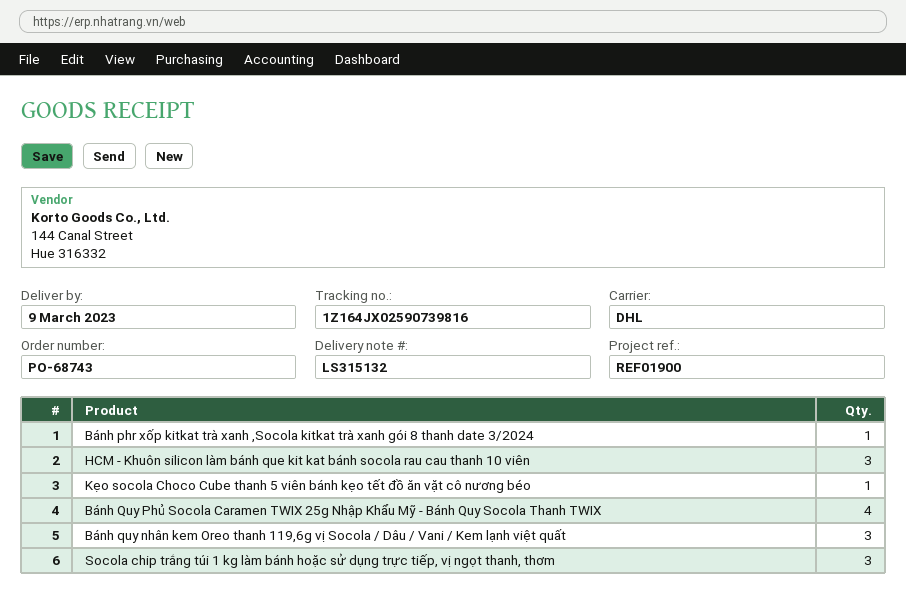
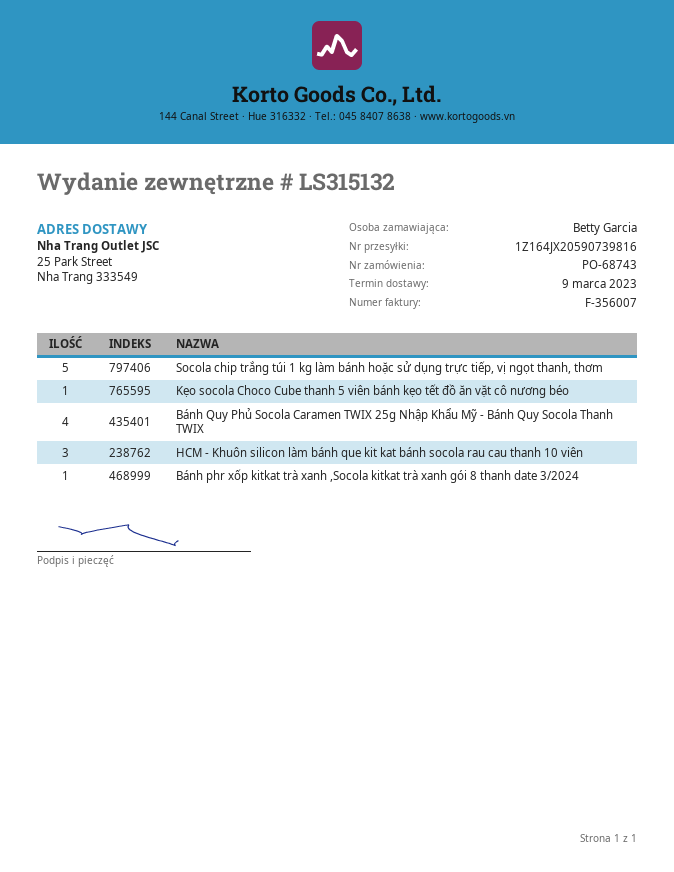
tracking number: 1Z164JX02590739816 -> 1Z164JX20590739816
Bánh quy nhân kem Oreo thanh 119,6g vị Socola / Dâu / Vani / Kem lạnh việt quất: 3 -> none
Socola chip trắng túi 1 kg làm bánh hoặc sử dụng trực tiếp, vị ngọt thanh, thơm: 3 -> 5

